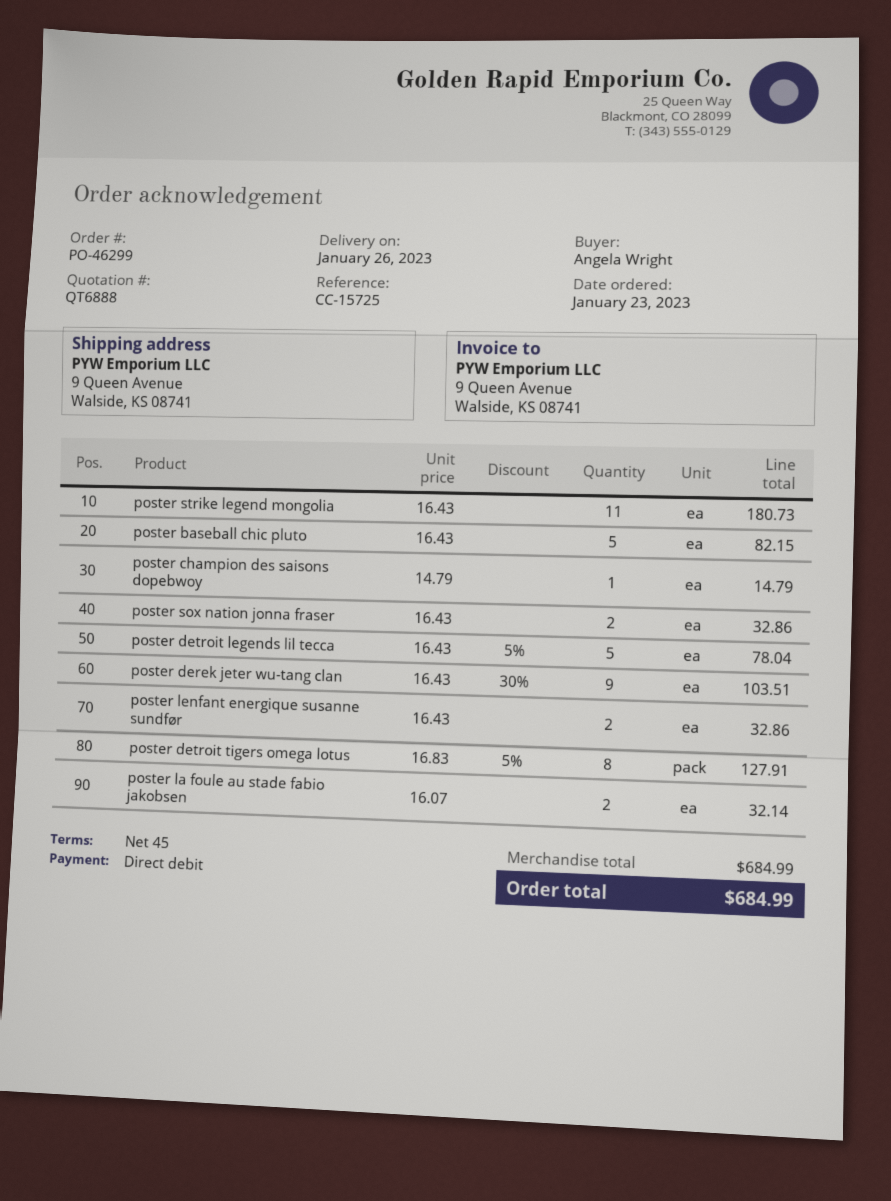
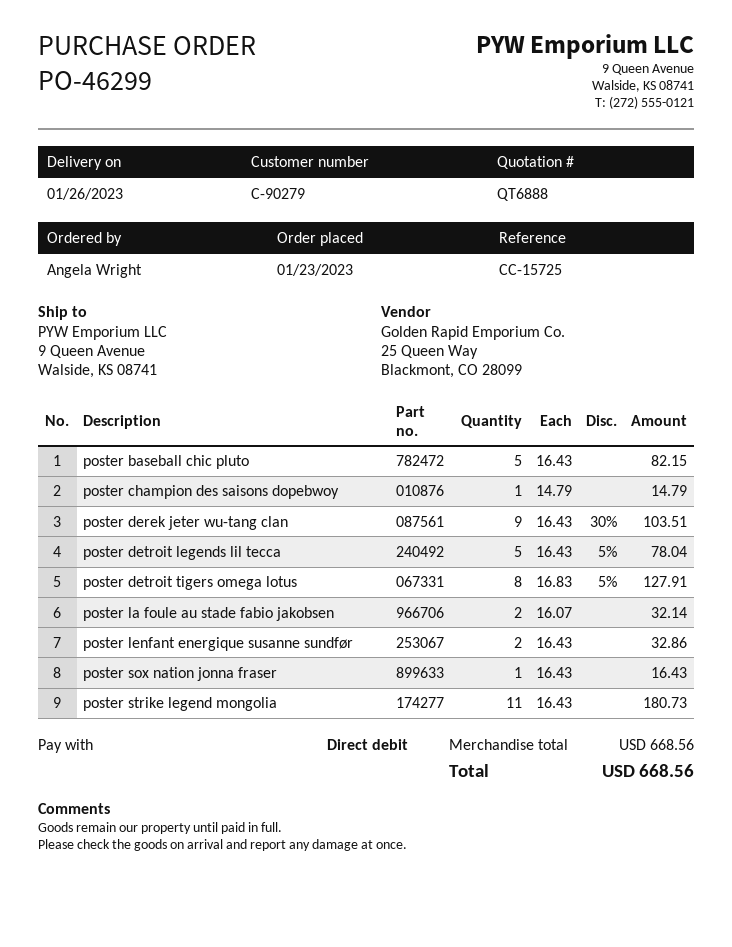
poster sox nation jonna fraser: 2 x 16.43 = 32.86 -> 1 x 16.43 = 16.43
subtotal: 684.99 -> 668.56
total: 684.99 -> 668.56

